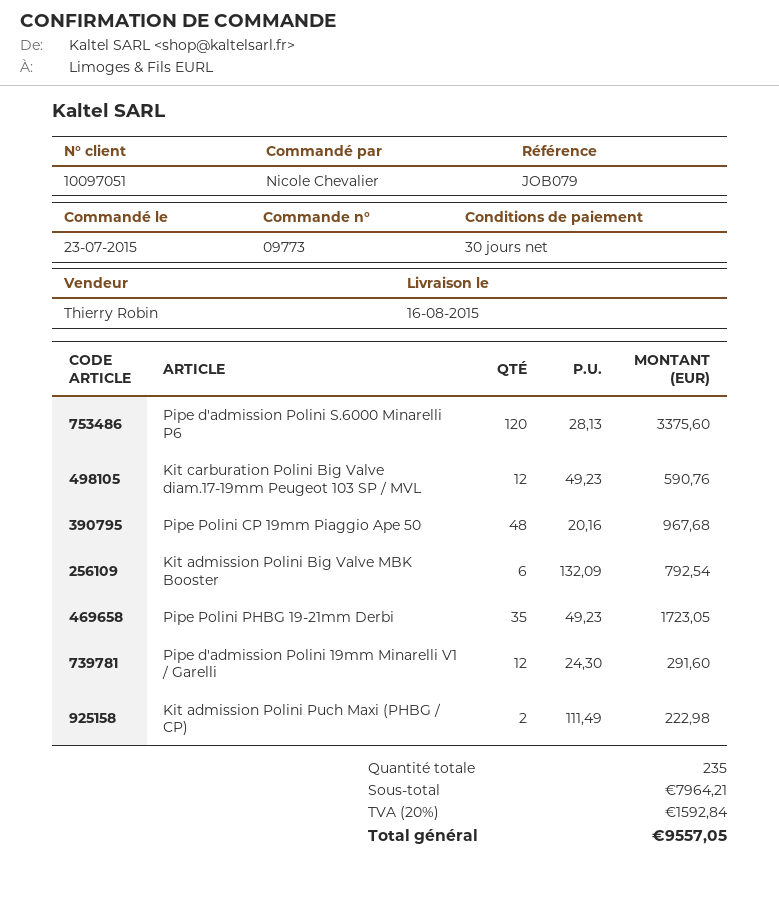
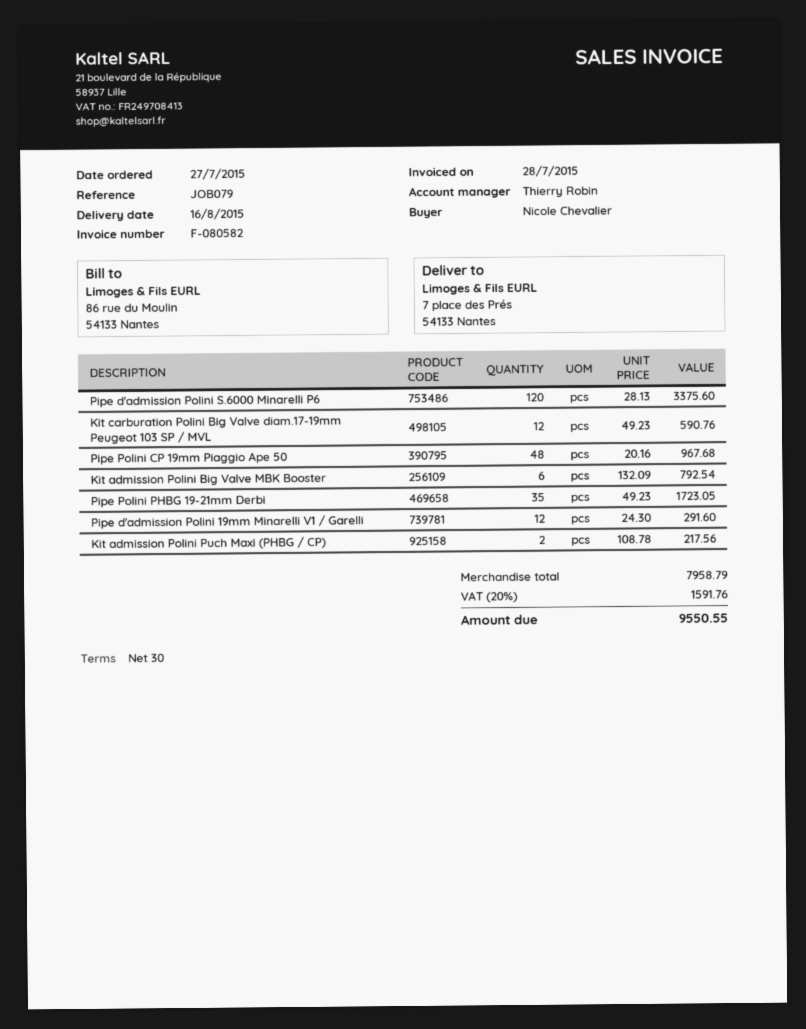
order date: 2015-07-23 -> 2015-07-27
Kit admission Polini Puch Maxi (PHBG / CP): 2 x 111.49 = 222.98 -> 2 x 108.78 = 217.56
subtotal: 7964.21 -> 7958.79
tax: 20% = 1592.84 -> 20% = 1591.76
total: 9557.05 -> 9550.55

